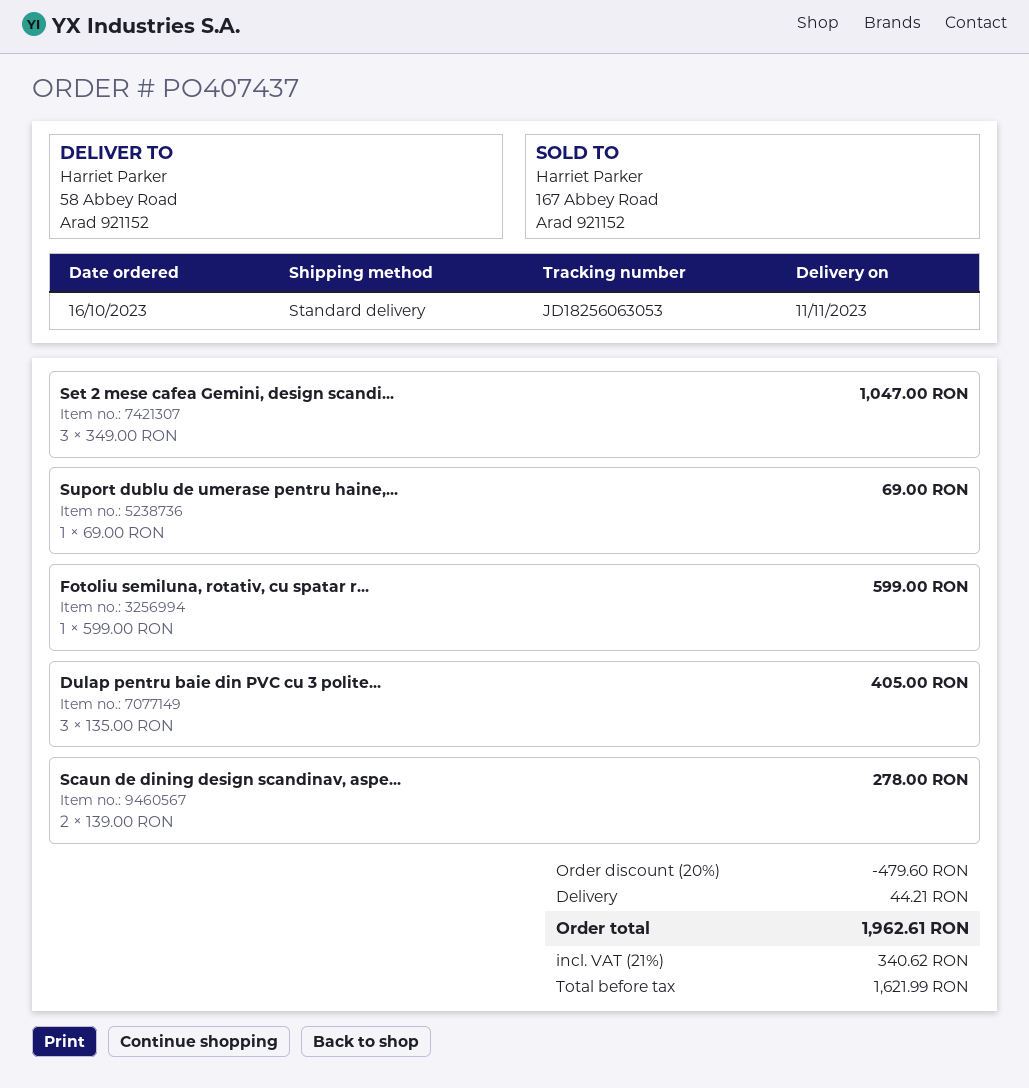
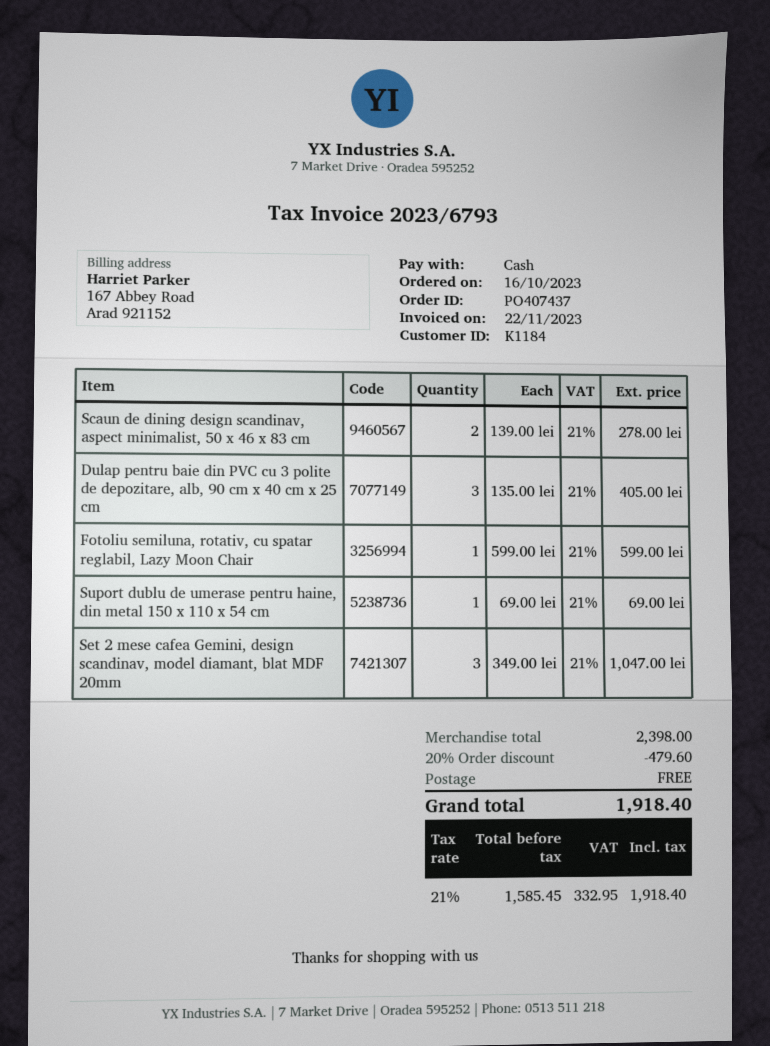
shipping: 44.21 -> 0.00
net: 1621.99 -> 1585.45
tax: 21% = 340.62 -> 21% = 332.95
total: 1962.61 -> 1918.40

